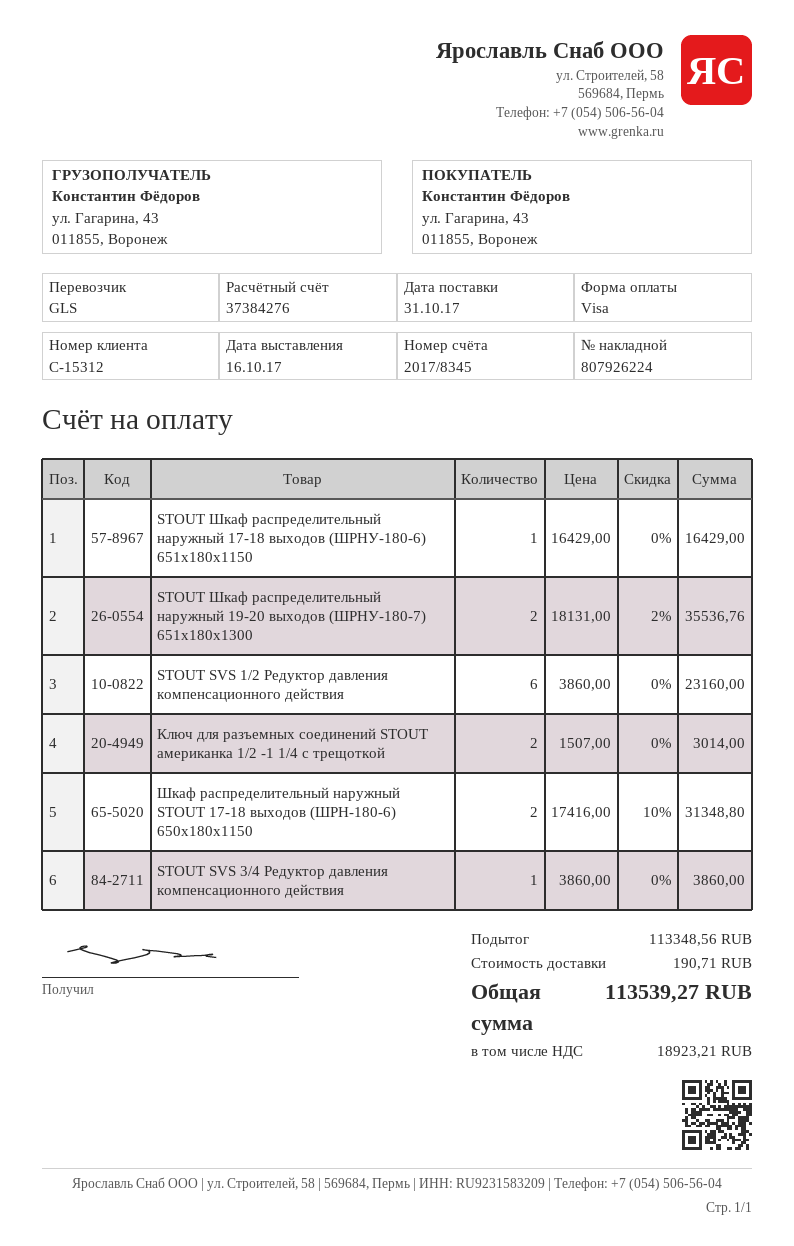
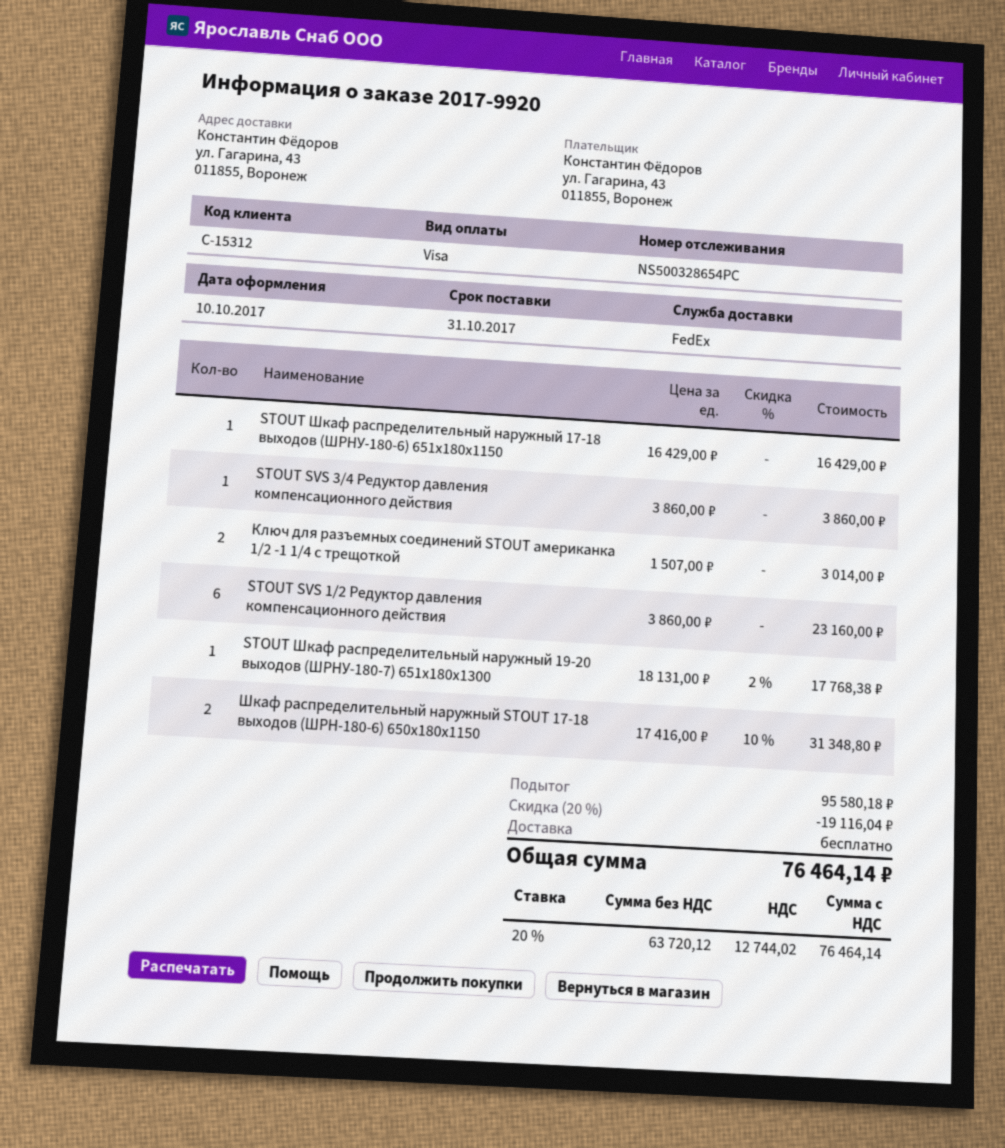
shipping method: GLS -> FedEx
STOUT Шкаф распределительный наружный 19-20 выходов (ШРНУ-180-7) 651х180х1300: 2 x 18131.00 - 2% = 35536.76 -> 1 x 18131.00 - 2% = 17768.38
subtotal: 113348.56 -> 95580.18
discount: none -> 20% = 19116.04
shipping: 190.71 -> 0.00
tax: 18923.21 -> 12744.02
total: 113539.27 -> 76464.14

